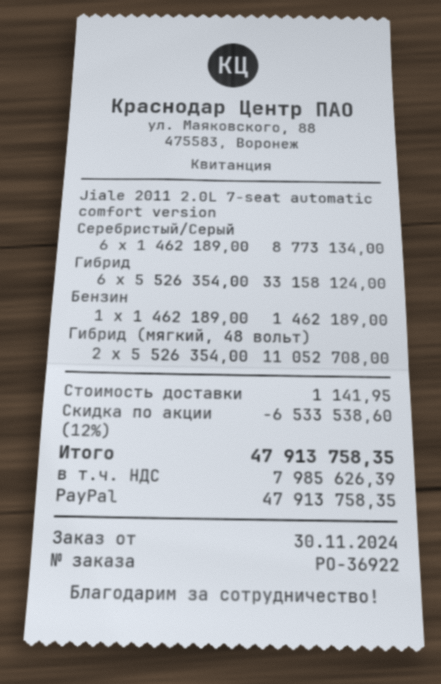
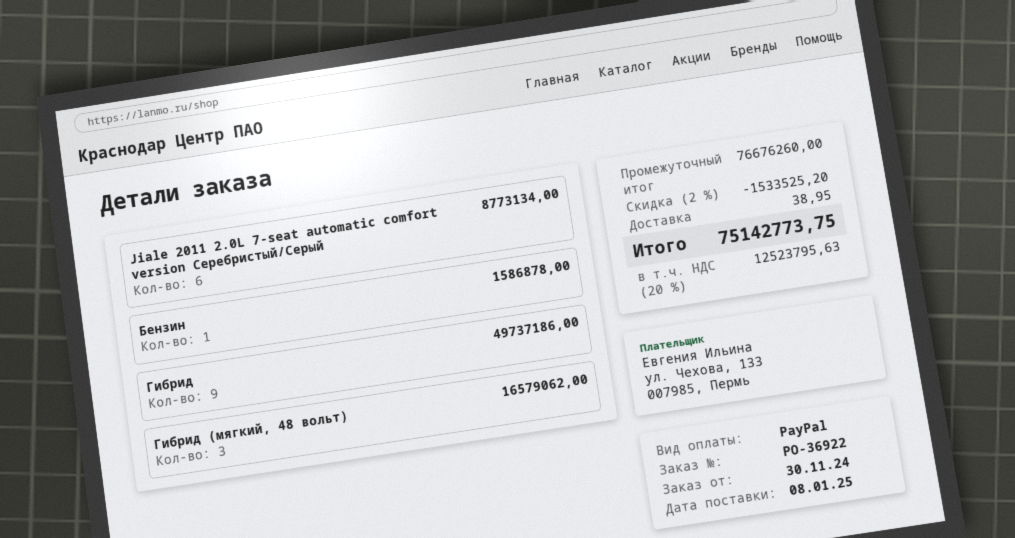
Гибрид: 6 for 33158124.00 -> 9 for 49737186.00
Бензин: 1 for 1462189.00 -> 1 for 1586878.00
Гибрид (мягкий, 48 вольт): 2 for 11052708.00 -> 3 for 16579062.00
discount: 12% = 6533538.60 -> 2% = 1533525.20
shipping: 1141.95 -> 38.95
tax: 7985626.39 -> 12523795.63
total: 47913758.35 -> 75142773.75

